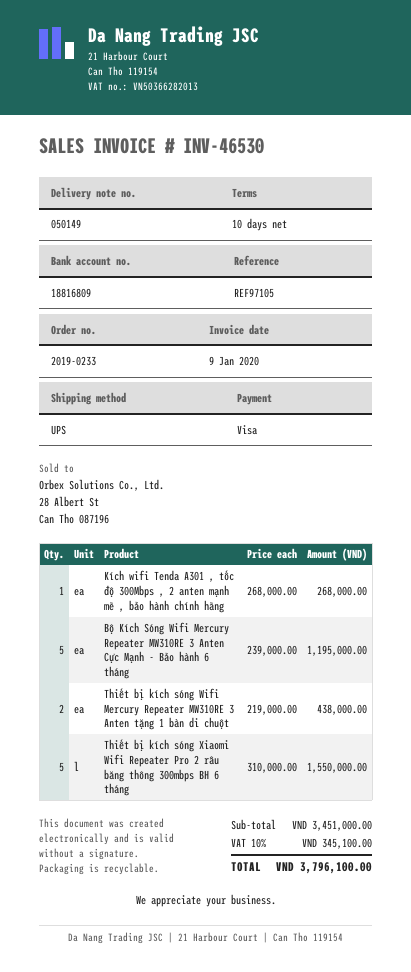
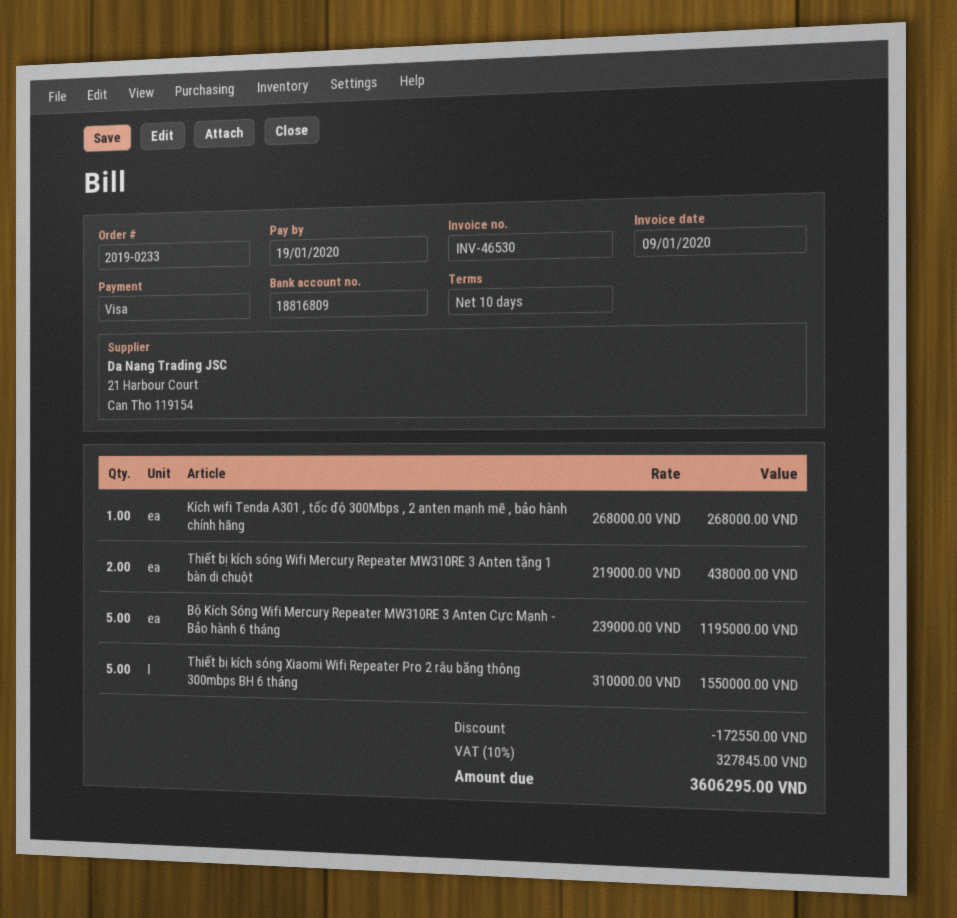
discount: none -> 172550.00
tax: 10% = 345100.00 -> 10% = 327845.00
total: 3796100.00 -> 3606295.00

